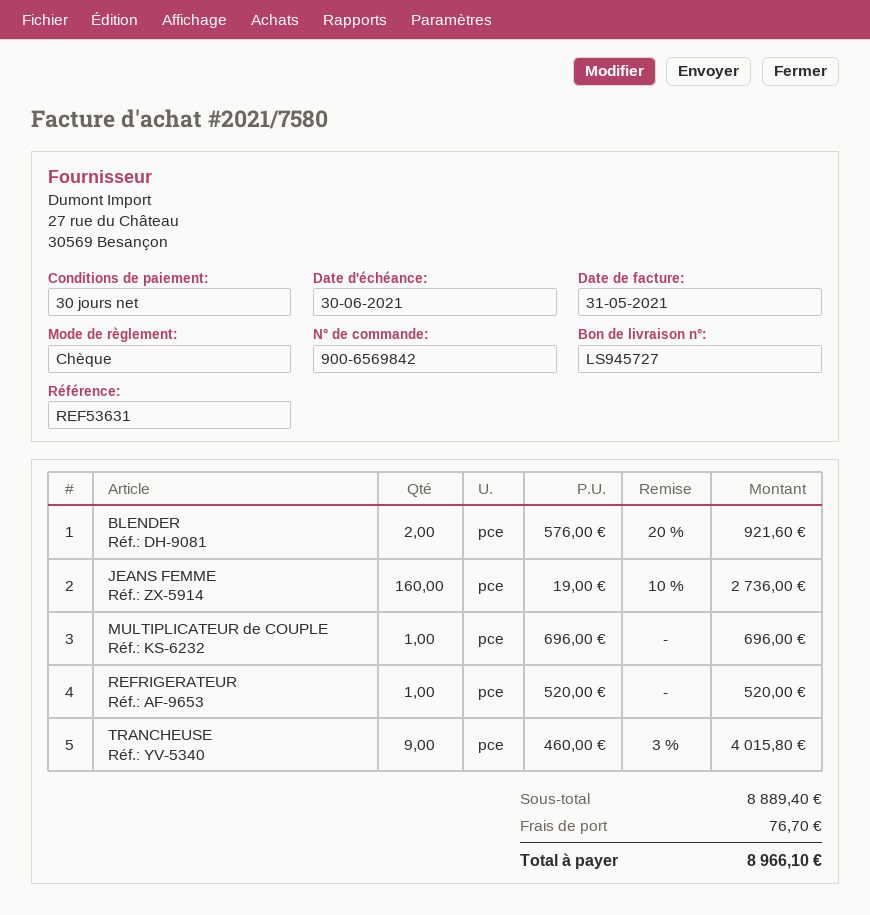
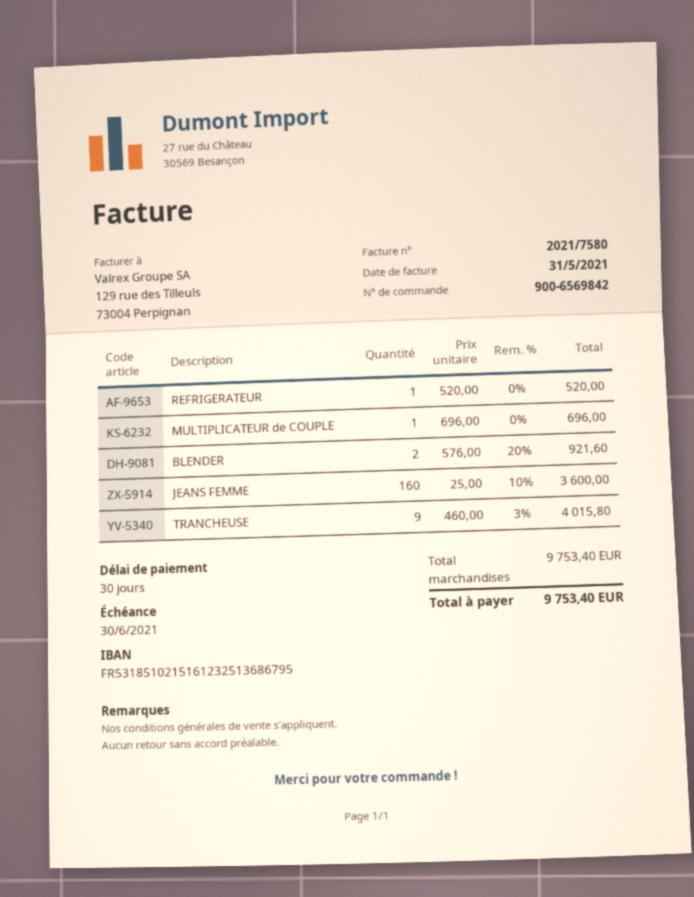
JEANS FEMME: 160 x 19.00 - 10% = 2736.00 -> 160 x 25.00 - 10% = 3600.00
subtotal: 8889.40 -> 9753.40
shipping: 76.70 -> none
total: 8966.10 -> 9753.40

